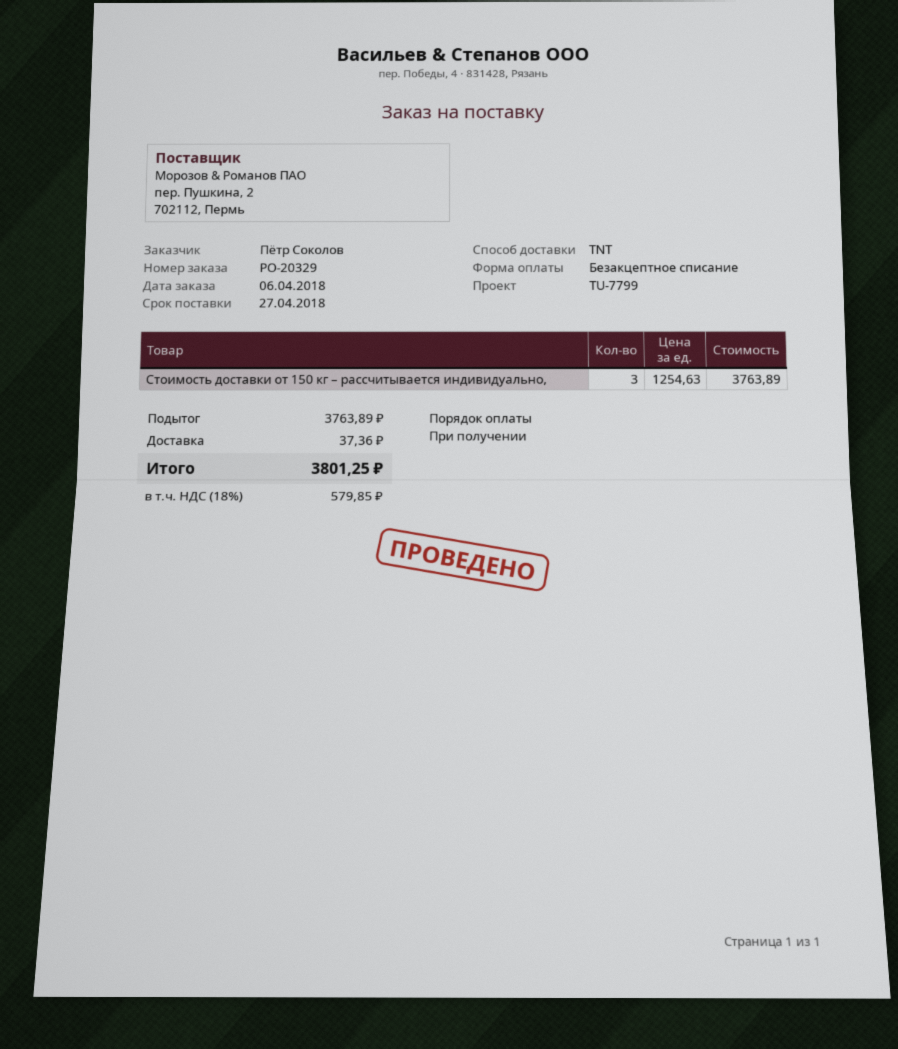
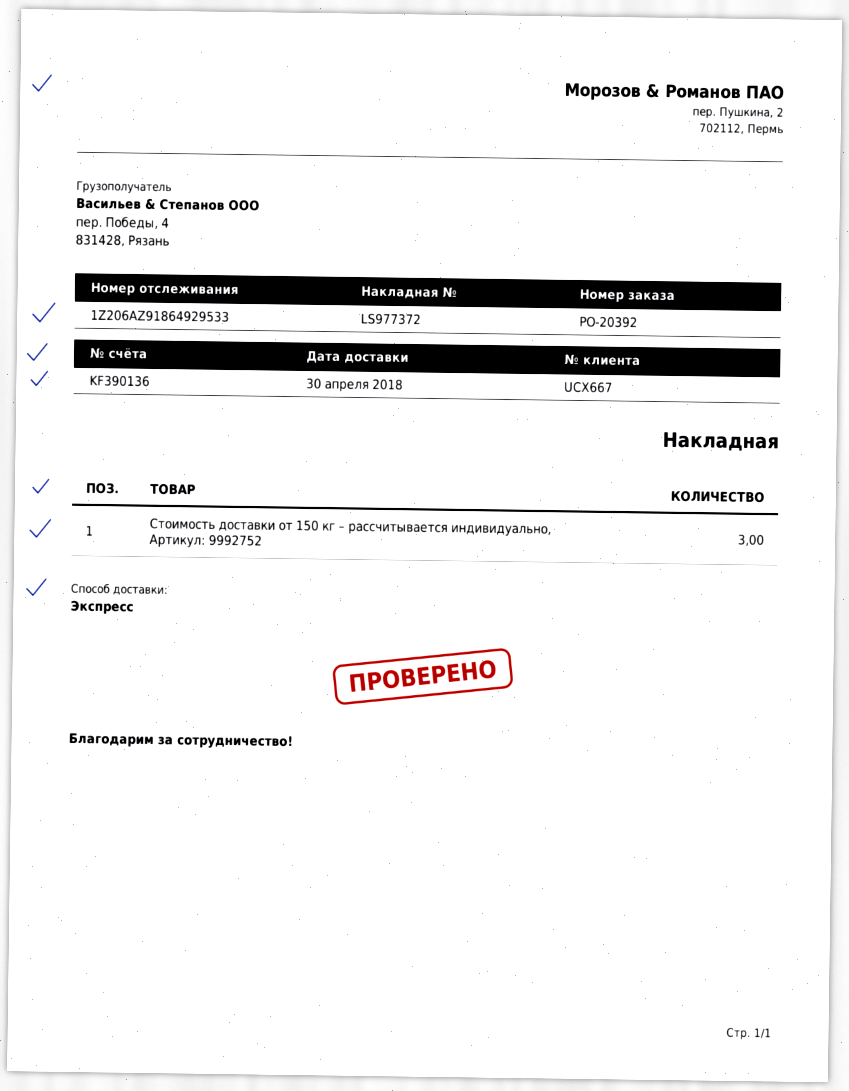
order number: PO-20329 -> PO-20392
delivery date: 2018-04-27 -> 2018-04-30
shipping method: TNT -> express

